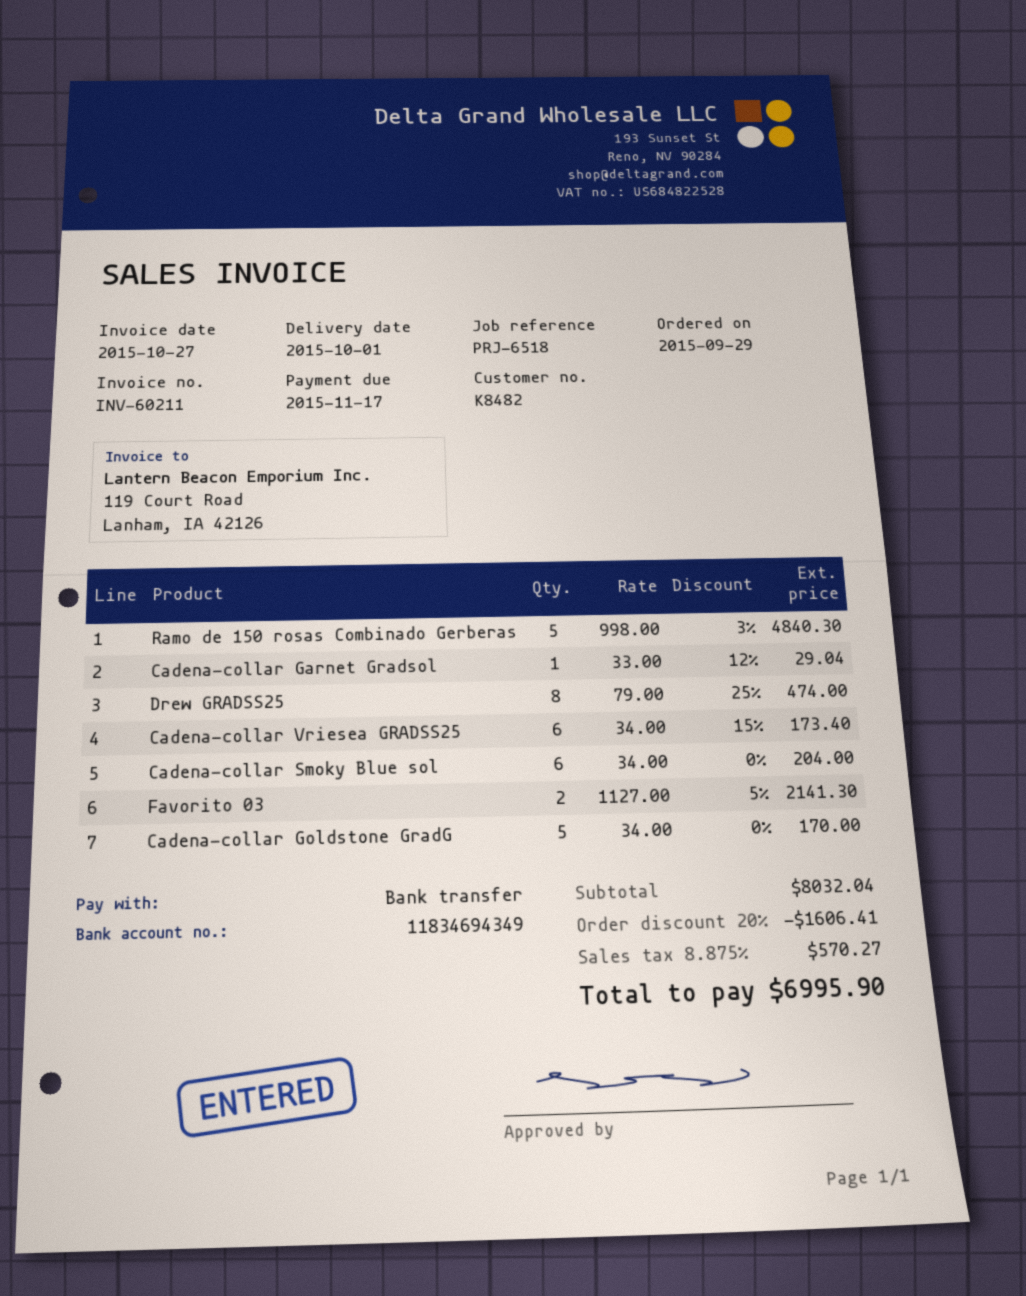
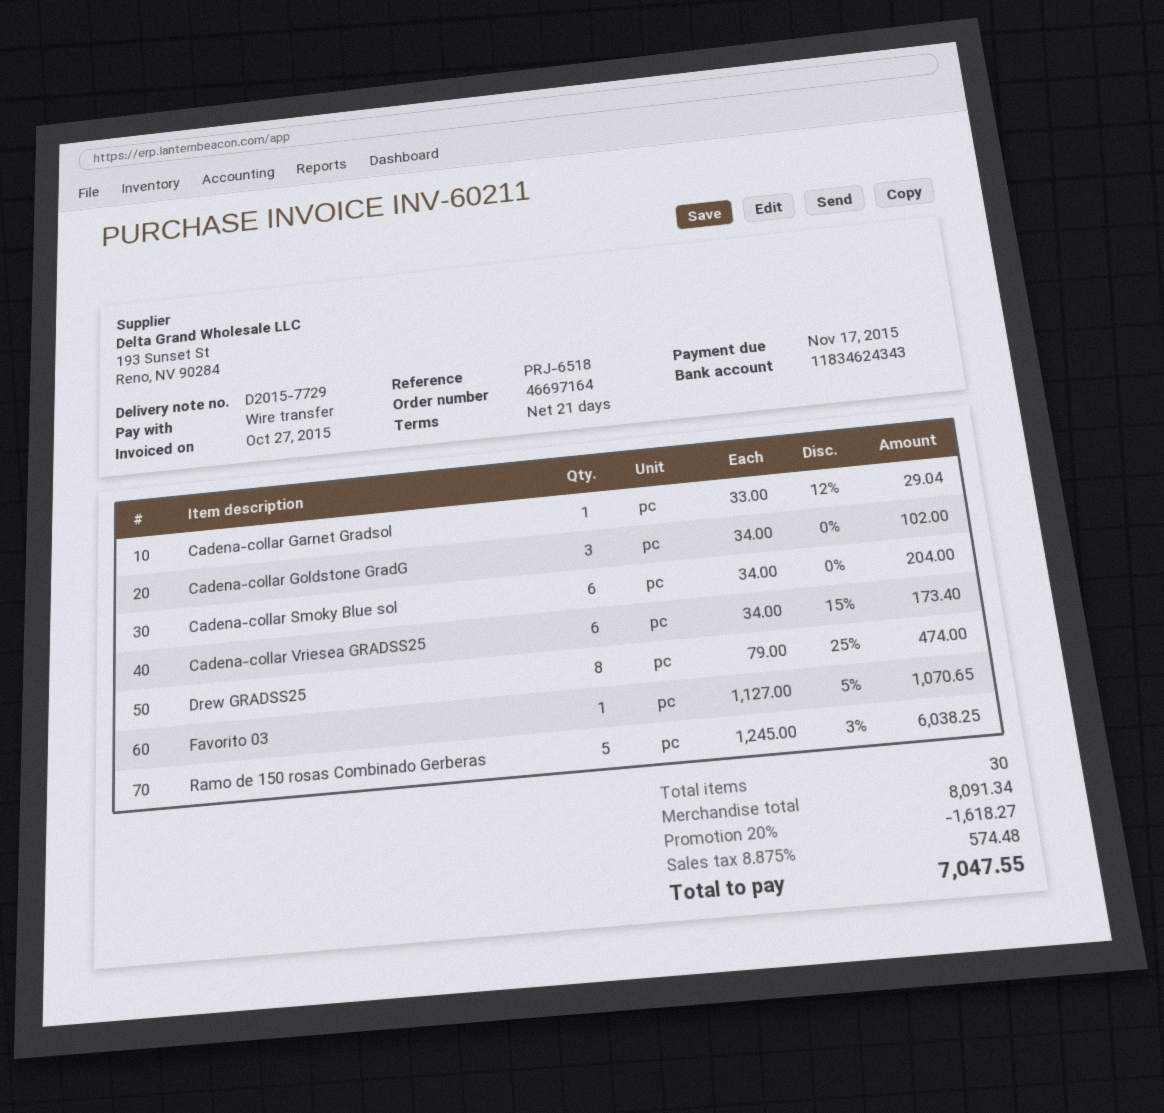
bank account: 11834694349 -> 11834624343
Ramo de 150 rosas Combinado Gerberas: 5 x 998.00 - 3% = 4840.30 -> 5 x 1245.00 - 3% = 6038.25
Favorito 03: 2 x 1127.00 - 5% = 2141.30 -> 1 x 1127.00 - 5% = 1070.65
Cadena-collar Goldstone GradG: 5 x 34.00 = 170.00 -> 3 x 34.00 = 102.00
subtotal: 8032.04 -> 8091.34
discount: 20% = 1606.41 -> 20% = 1618.27
tax: 8.875% = 570.27 -> 8.875% = 574.48
total: 6995.90 -> 7047.55

